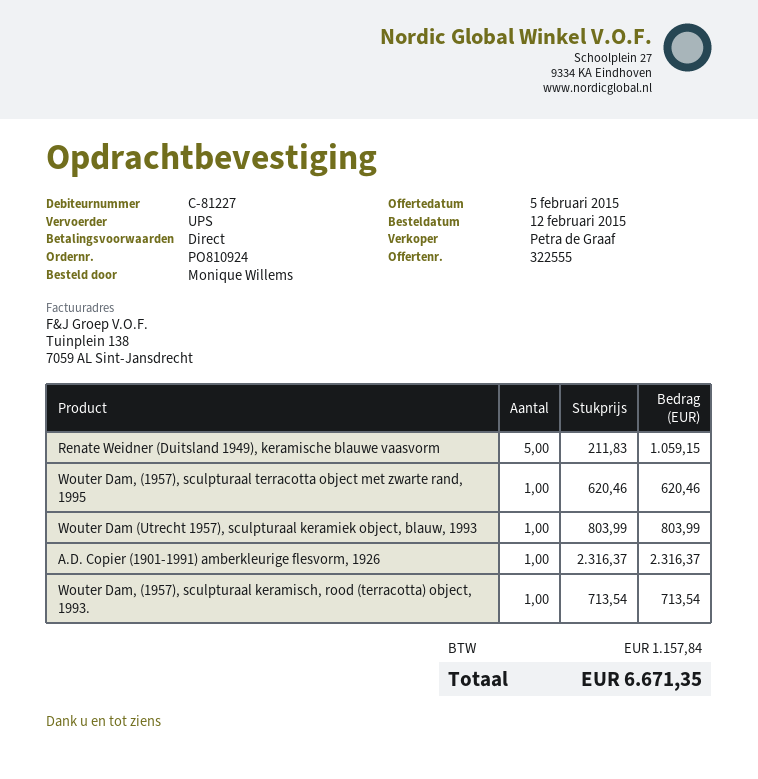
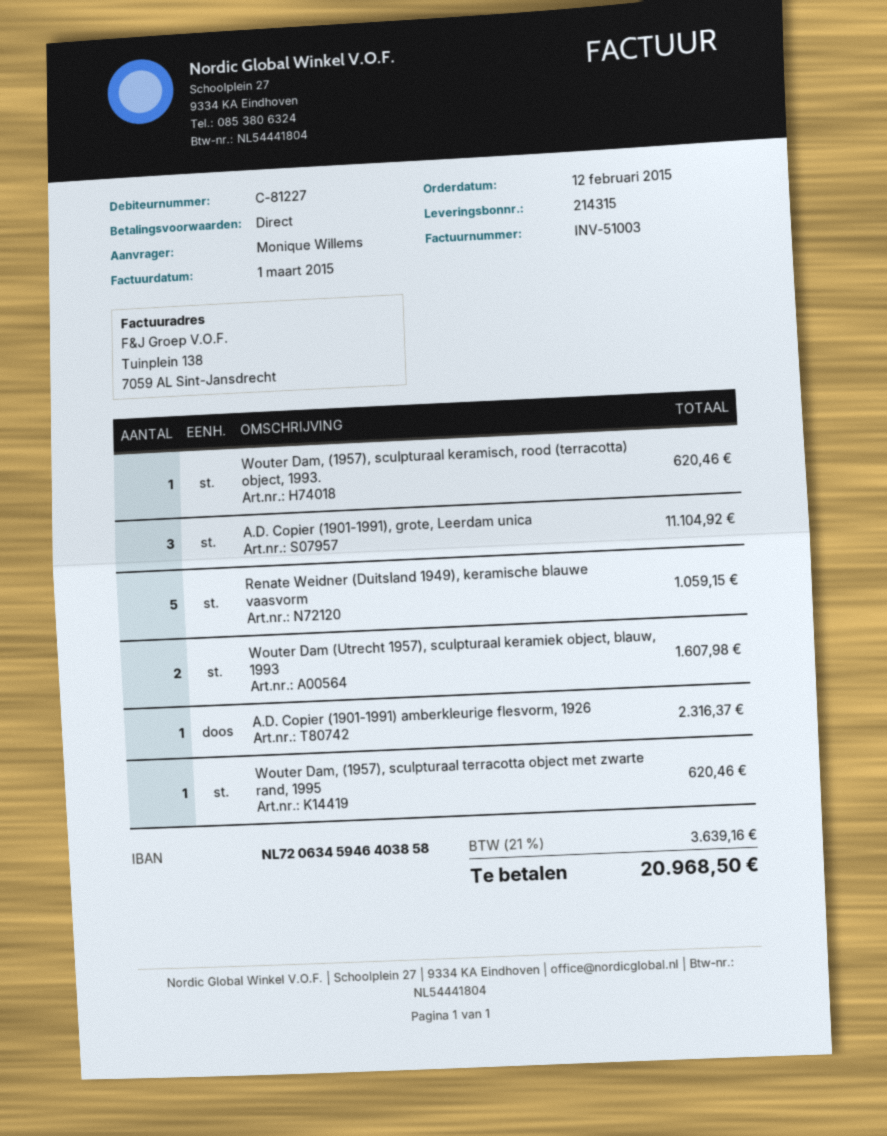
Wouter Dam (Utrecht 1957), sculpturaal keramiek object, blauw, 1993: 1 for 803.99 -> 2 for 1607.98
Wouter Dam, (1957), sculpturaal keramisch, rood (terracotta) object, 1993.: 1 for 713.54 -> 1 for 620.46
A.D. Copier (1901-1991), grote, Leerdam unica: none -> 3 for 11104.92
tax: 1157.84 -> 3639.16
total: 6671.35 -> 20968.50

